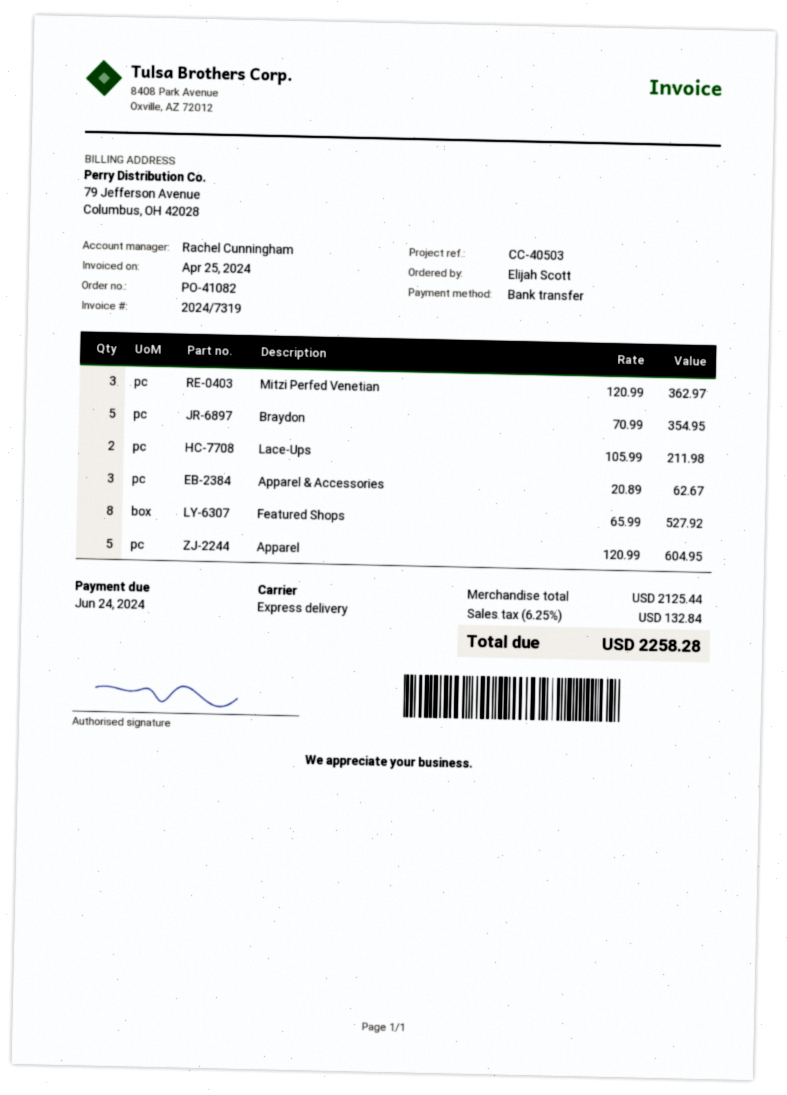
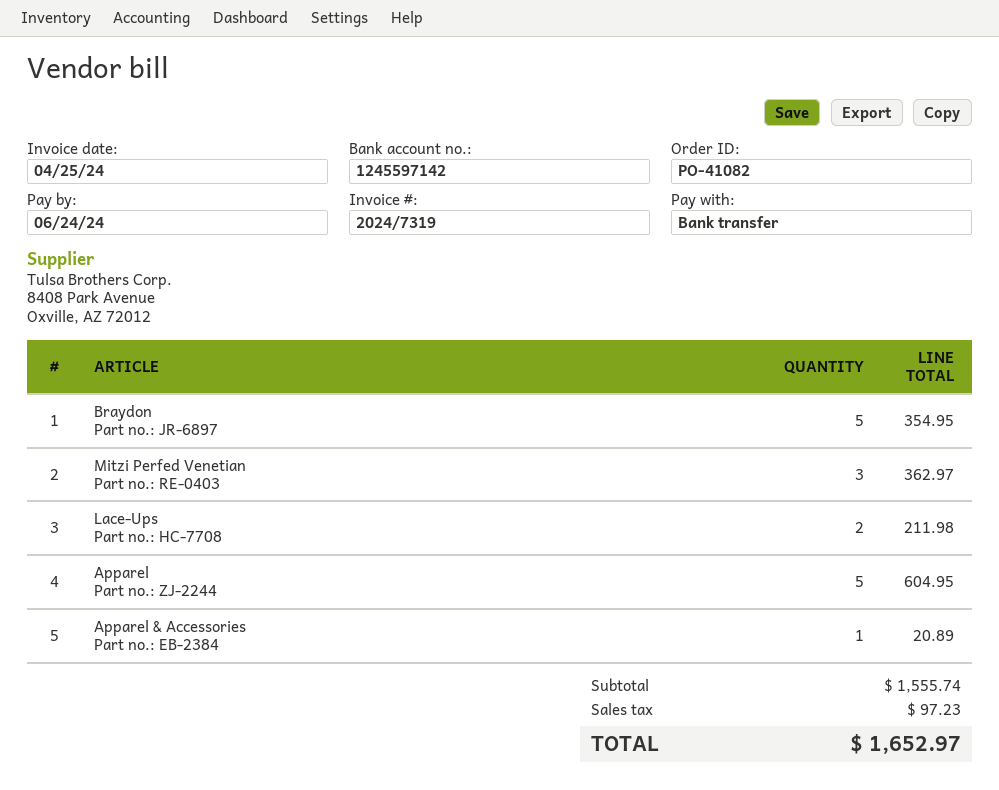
Apparel & Accessories: 3 for 62.67 -> 1 for 20.89
Featured Shops: 8 for 527.92 -> none
subtotal: 2125.44 -> 1555.74
tax: 132.84 -> 97.23
total: 2258.28 -> 1652.97

